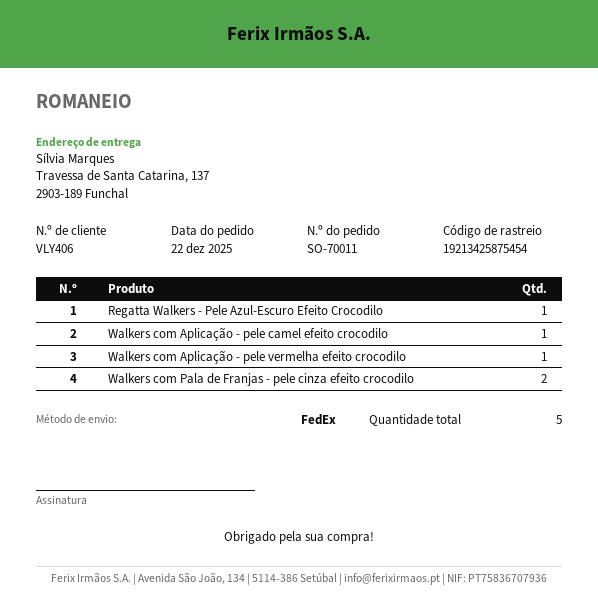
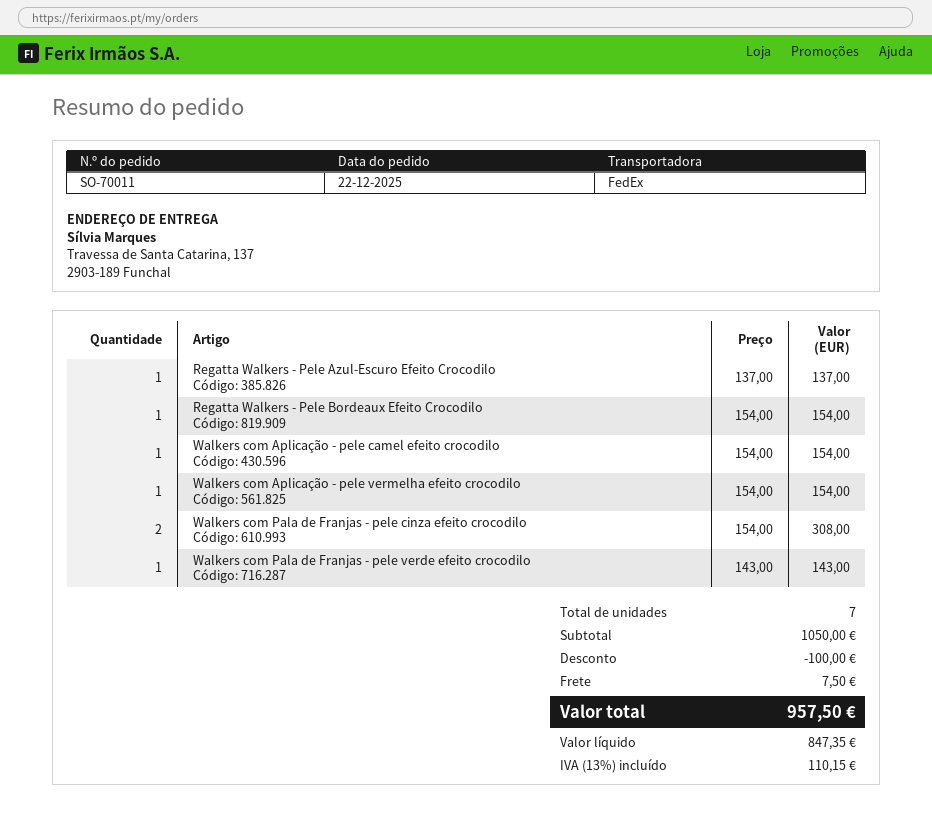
Regatta Walkers - Pele Bordeaux Efeito Crocodilo: none -> 1
Walkers com Pala de Franjas - pele verde efeito crocodilo: none -> 1
total quantity: 5 -> 7

